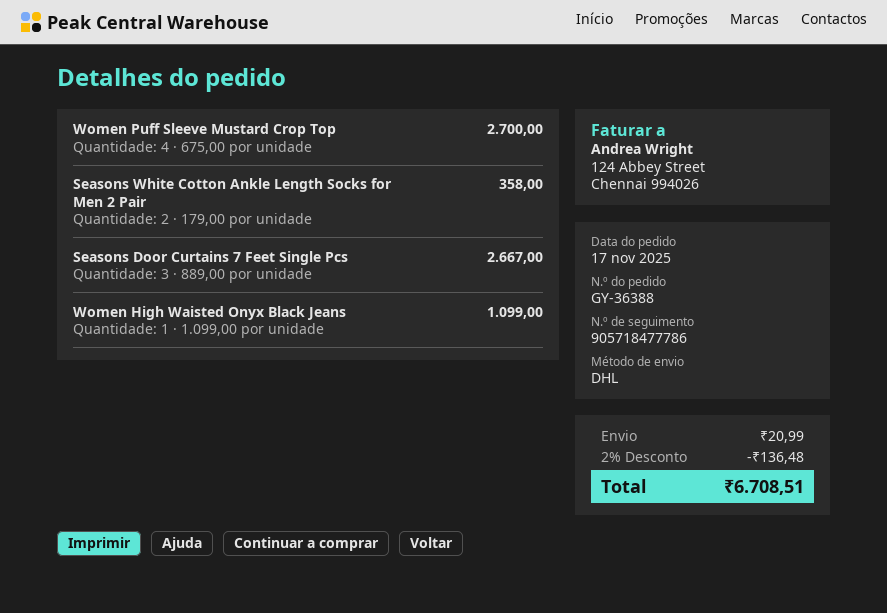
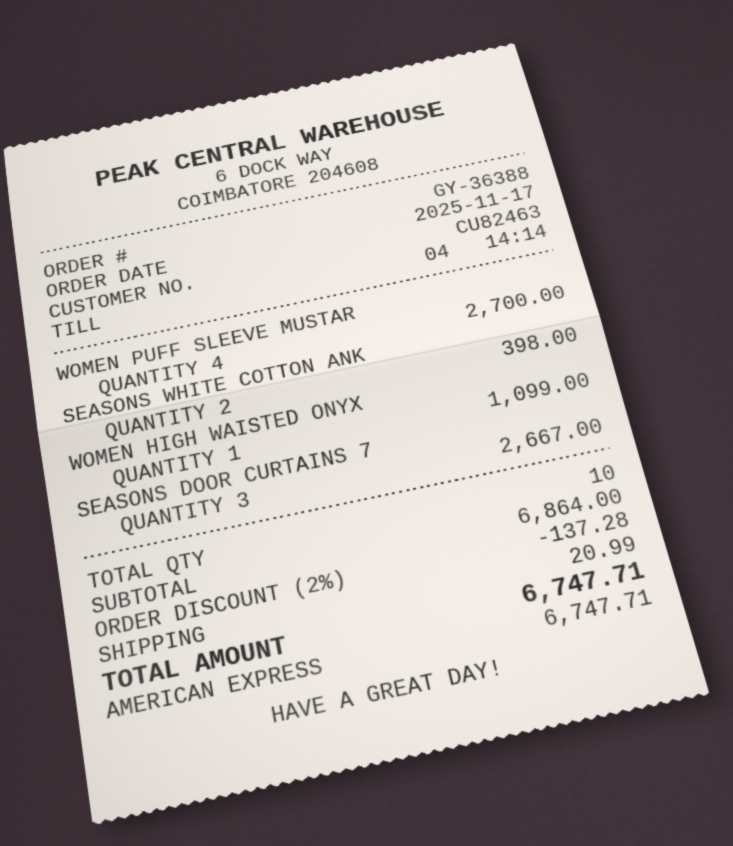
Seasons White Cotton Ankle Length Socks for Men 2 Pair: 2 for 358.00 -> 2 for 398.00
discount: 2% = 136.48 -> 2% = 137.28
total: 6708.51 -> 6747.71

